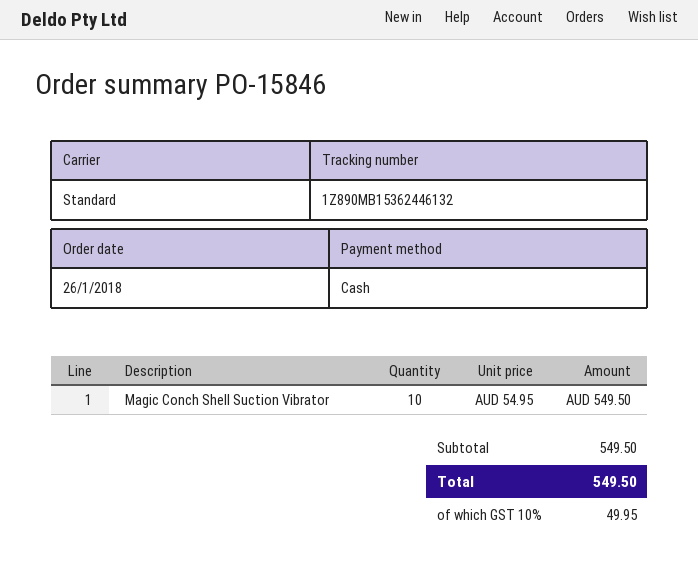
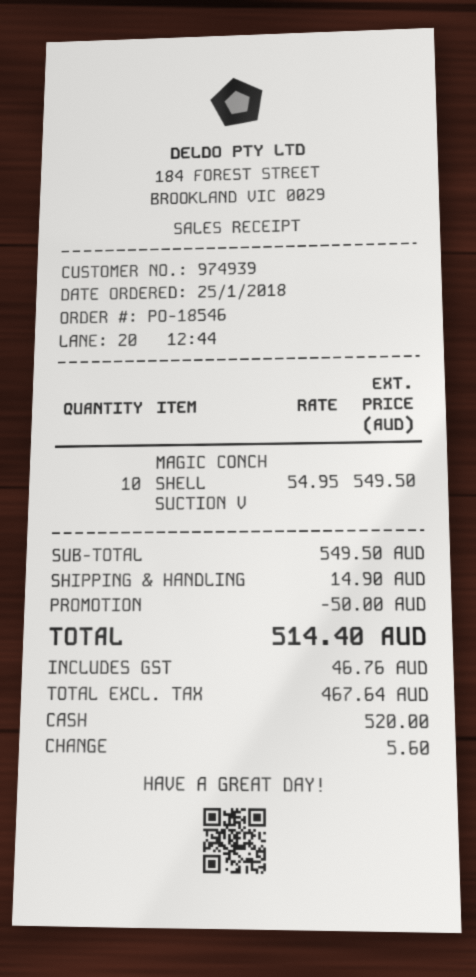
order number: PO-15846 -> PO-18546
order date: 2018-01-26 -> 2018-01-25
discount: none -> 50.00
shipping: none -> 14.90
tax: 49.95 -> 46.76
total: 549.50 -> 514.40

